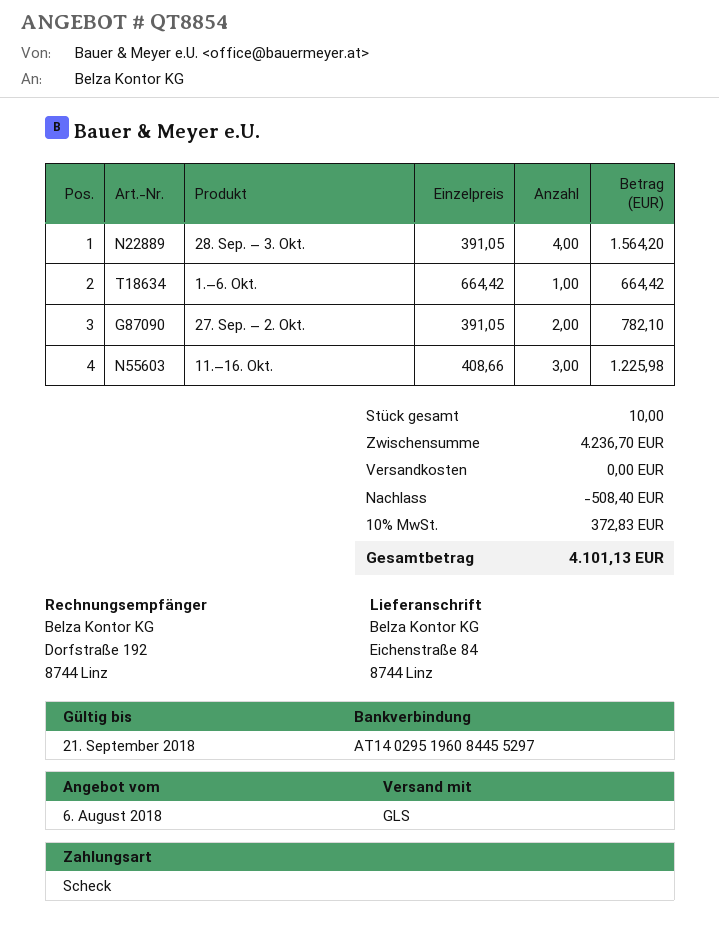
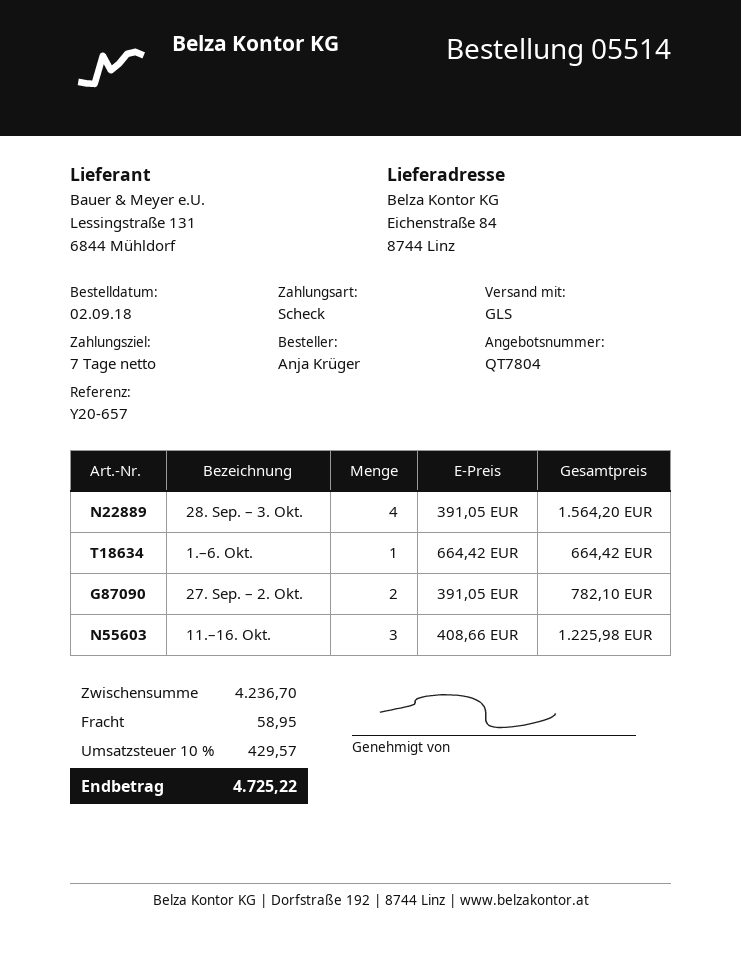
quote number: QT8854 -> QT7804
discount: 508.40 -> none
shipping: 0.00 -> 58.95
tax: 10% = 372.83 -> 10% = 429.57
total: 4101.13 -> 4725.22

